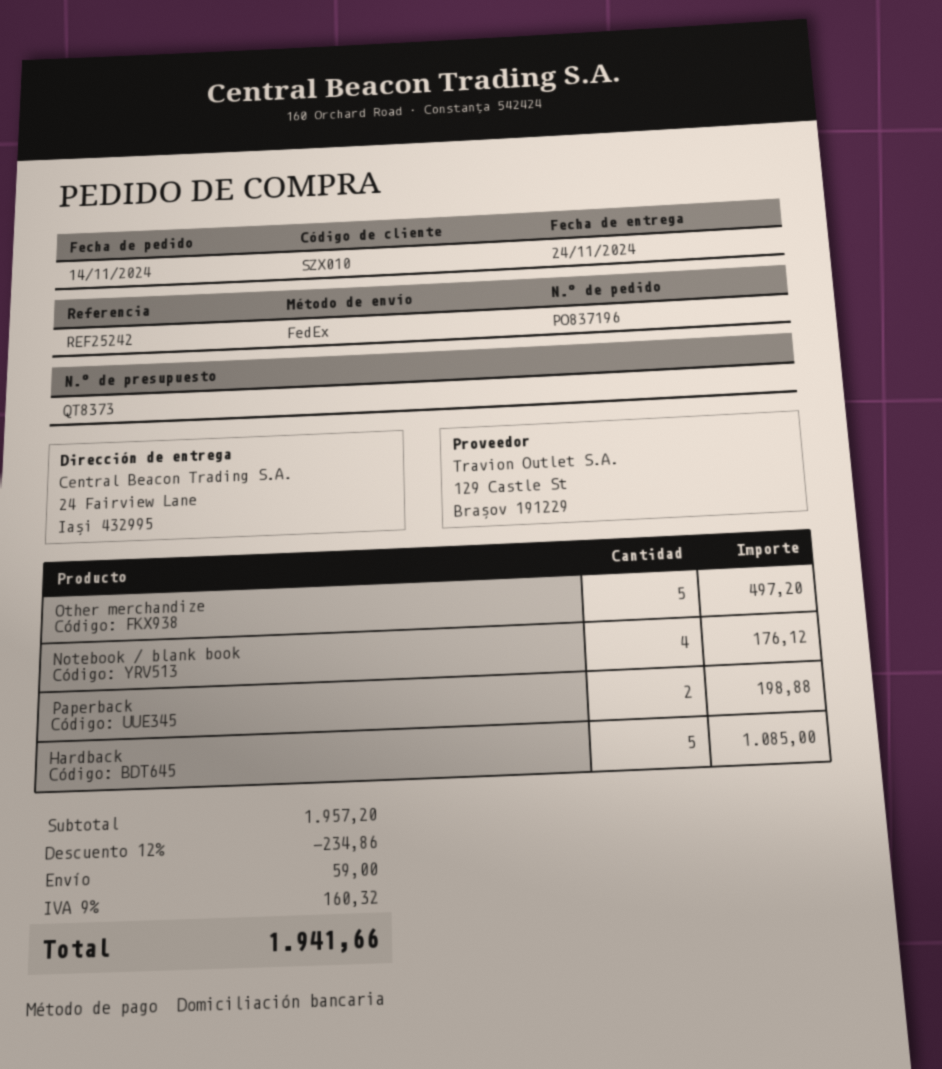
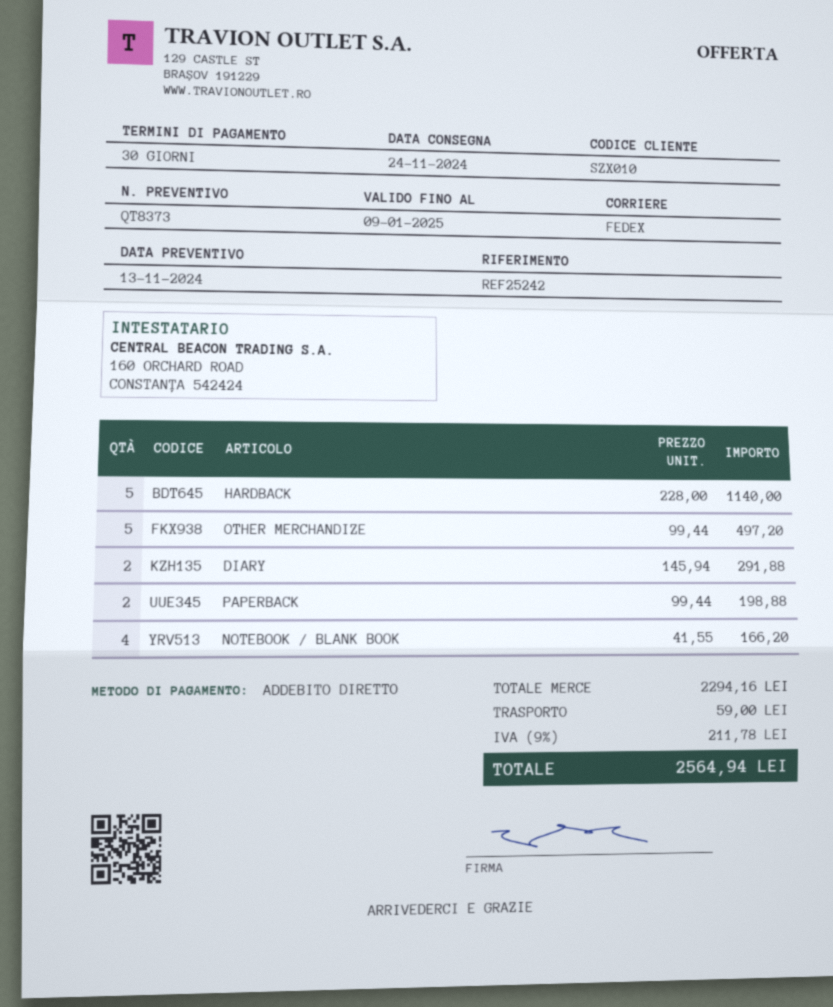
Notebook / blank book: 4 for 176.12 -> 4 for 166.20
Hardback: 5 for 1085.00 -> 5 for 1140.00
DIARY: none -> 2 for 291.88
subtotal: 1957.20 -> 2294.16
discount: 12% = 234.86 -> none
tax: 9% = 160.32 -> 9% = 211.78
total: 1941.66 -> 2564.94

